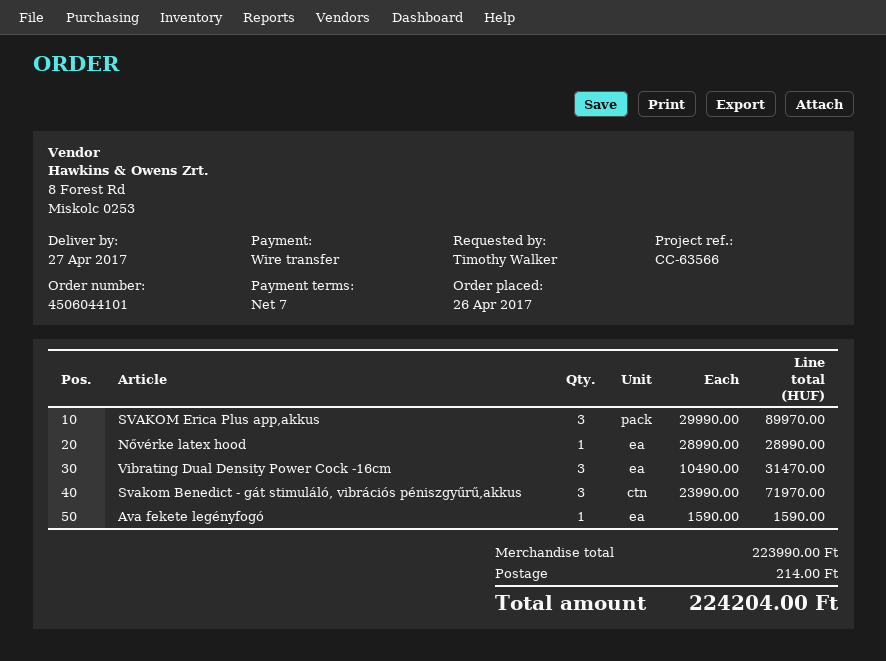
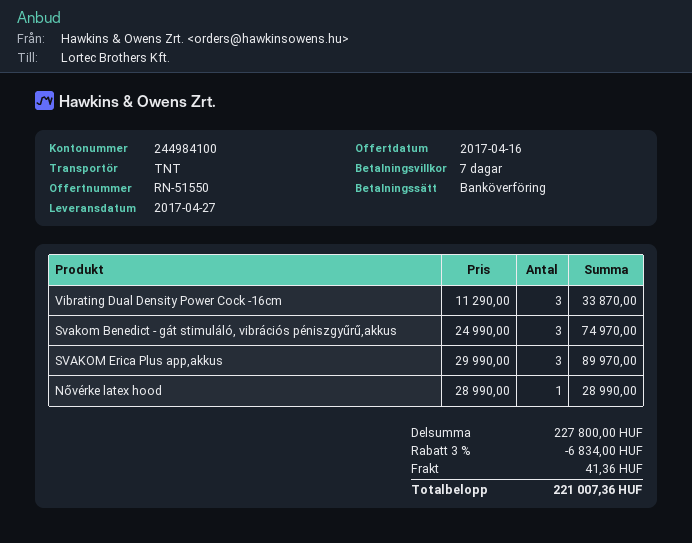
Vibrating Dual Density Power Cock -16cm: 3 x 10490.00 = 31470.00 -> 3 x 11290.00 = 33870.00
Svakom Benedict - gát stimuláló, vibrációs péniszgyűrű,akkus: 3 x 23990.00 = 71970.00 -> 3 x 24990.00 = 74970.00
Ava fekete legényfogó: 1 x 1590.00 = 1590.00 -> none
subtotal: 223990.00 -> 227800.00
discount: none -> 3% = 6834.00
shipping: 214.00 -> 41.36
total: 224204.00 -> 221007.36

